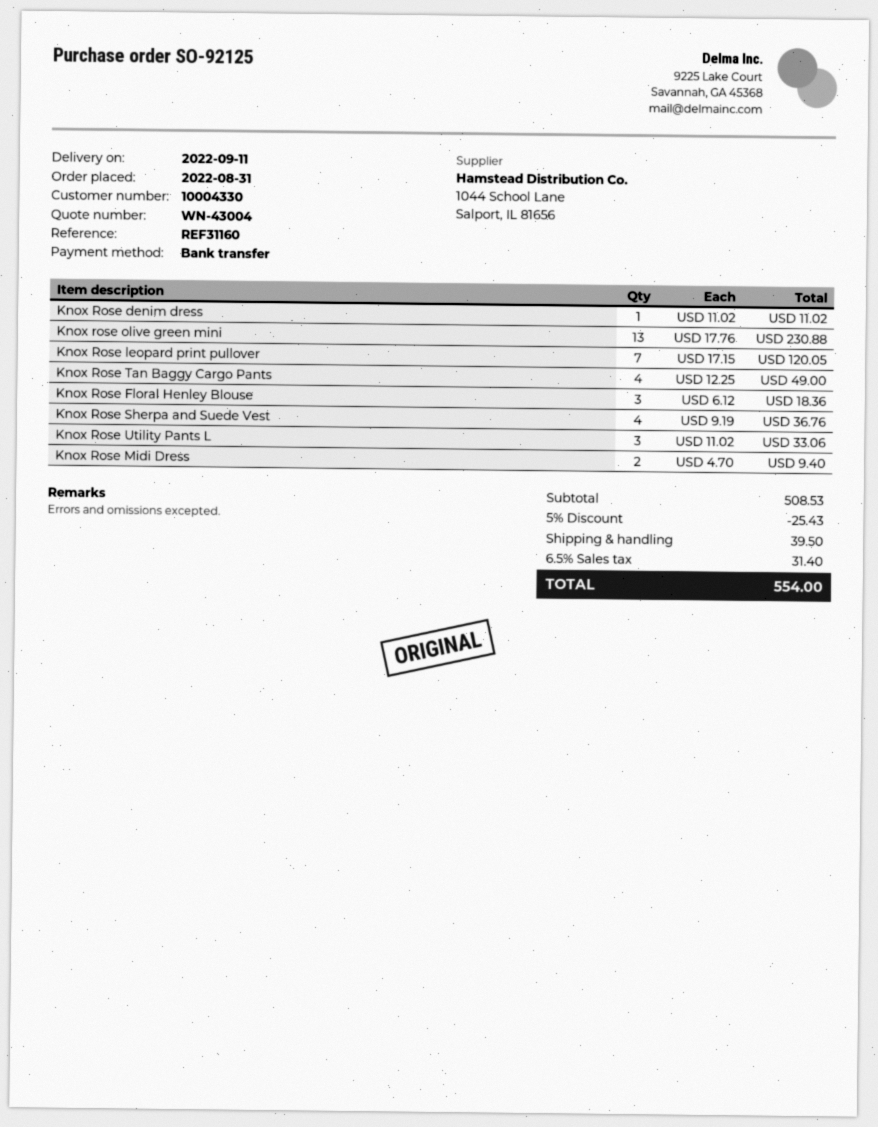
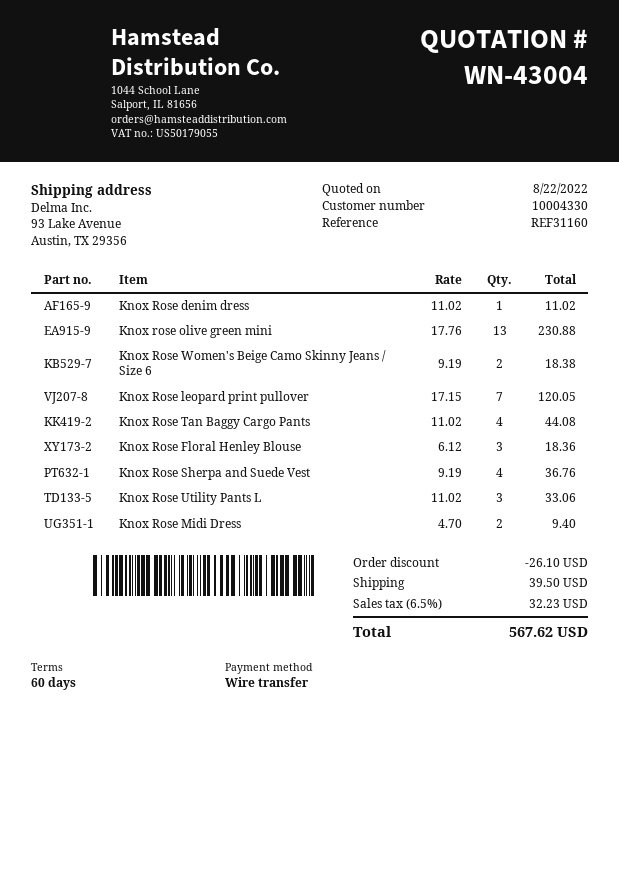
Knox Rose Tan Baggy Cargo Pants: 4 x 12.25 = 49.00 -> 4 x 11.02 = 44.08
Knox Rose Women's Beige Camo Skinny Jeans / Size 6: none -> 2 x 9.19 = 18.38
discount: 25.43 -> 26.10
tax: 6.5% = 31.40 -> 6.5% = 32.23
total: 554.00 -> 567.62

